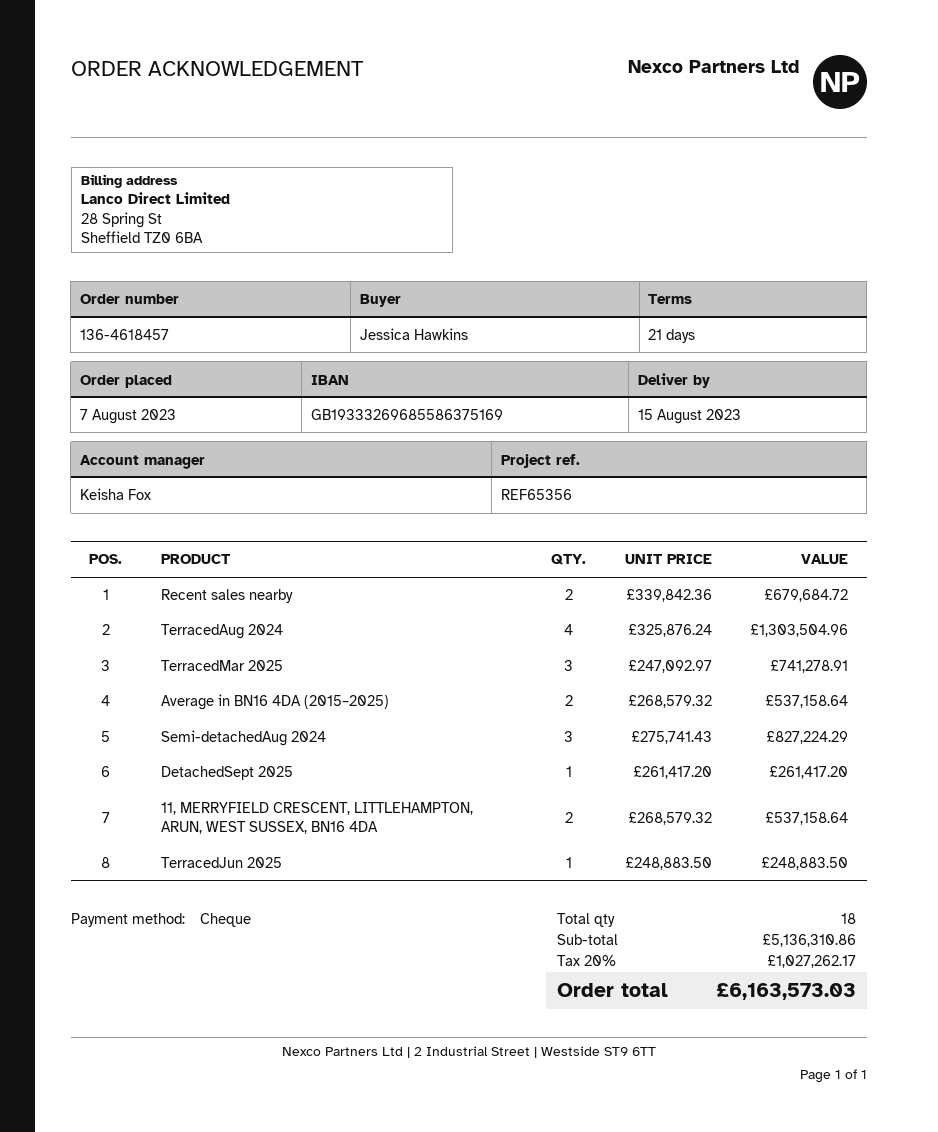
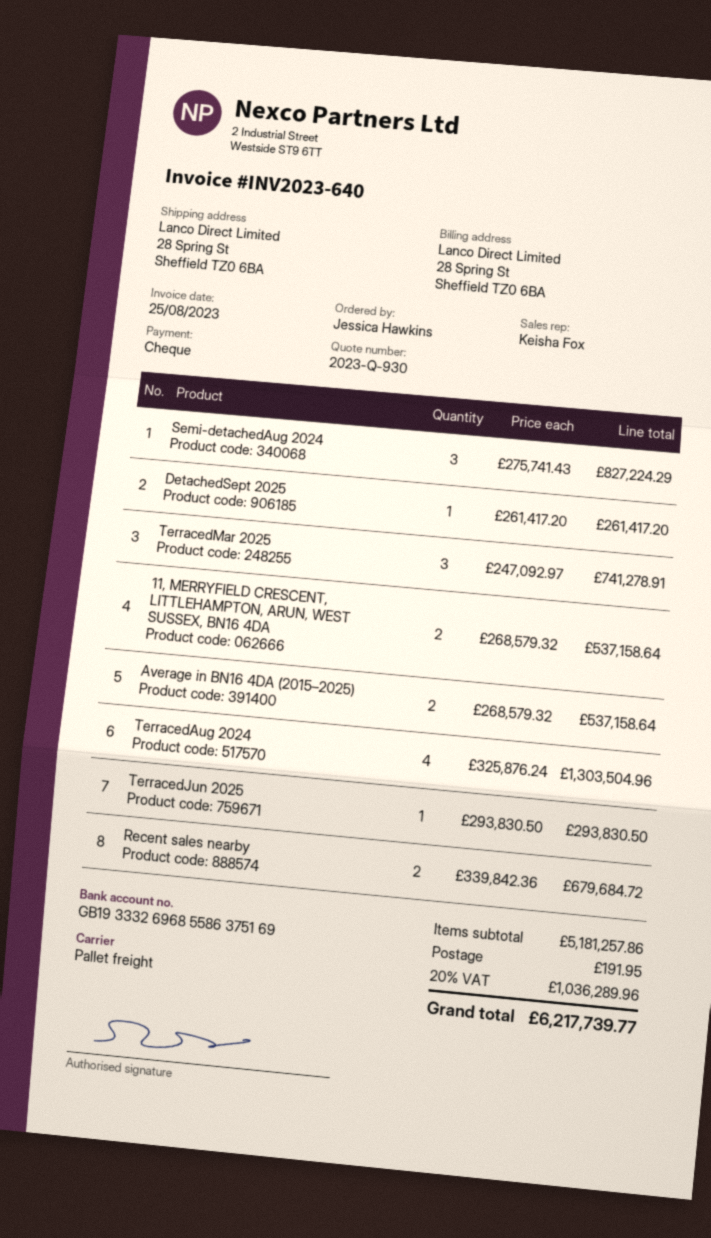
TerracedJun 2025: 1 x 248883.50 = 248883.50 -> 1 x 293830.50 = 293830.50
subtotal: 5136310.86 -> 5181257.86
shipping: none -> 191.95
tax: 20% = 1027262.17 -> 20% = 1036289.96
total: 6163573.03 -> 6217739.77

